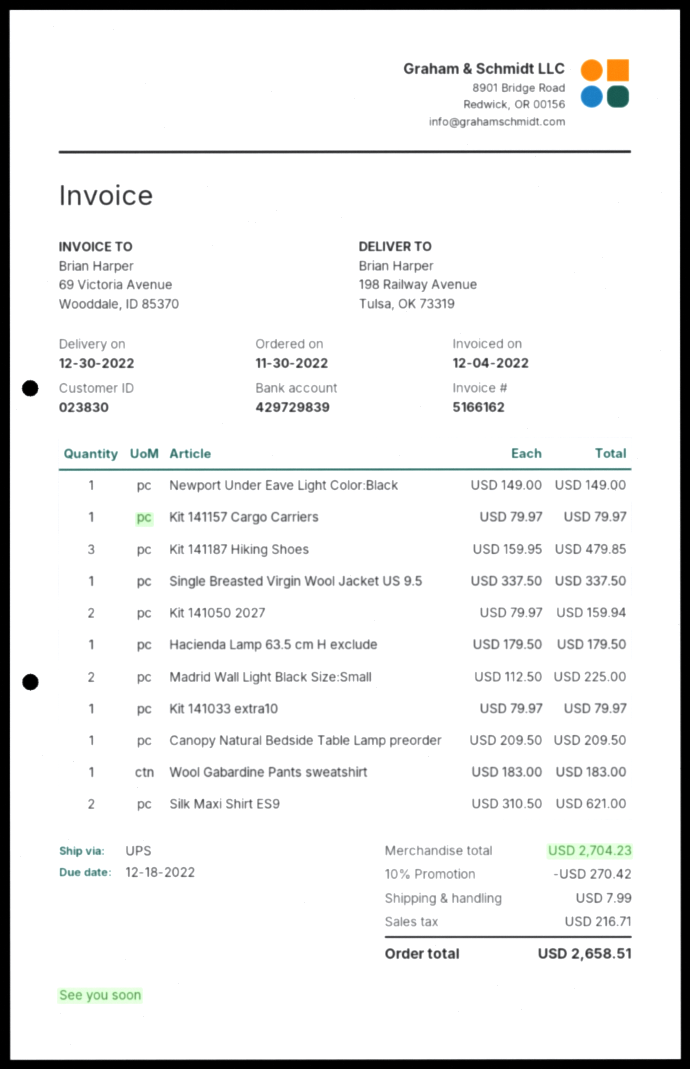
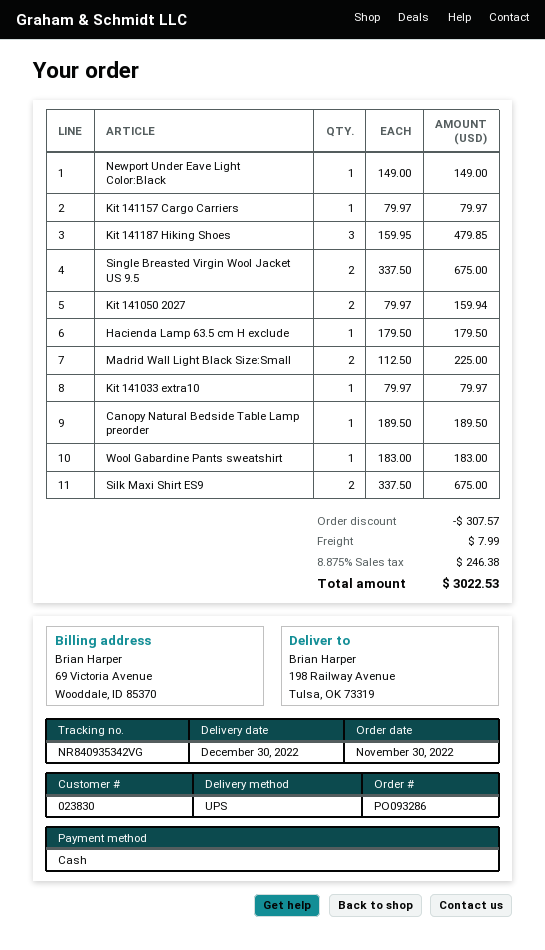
Single Breasted Virgin Wool Jacket US 9.5: 1 x 337.50 = 337.50 -> 2 x 337.50 = 675.00
Canopy Natural Bedside Table Lamp preorder: 1 x 209.50 = 209.50 -> 1 x 189.50 = 189.50
Silk Maxi Shirt ES9: 2 x 310.50 = 621.00 -> 2 x 337.50 = 675.00
discount: 270.42 -> 307.57
tax: 216.71 -> 246.38
total: 2658.51 -> 3022.53

